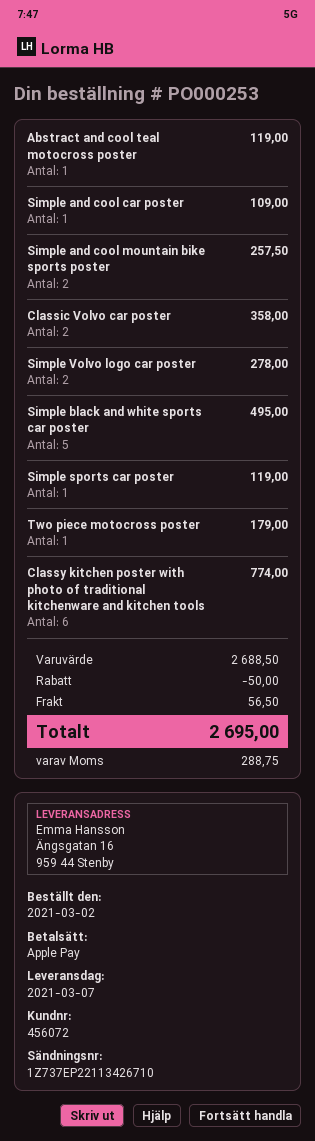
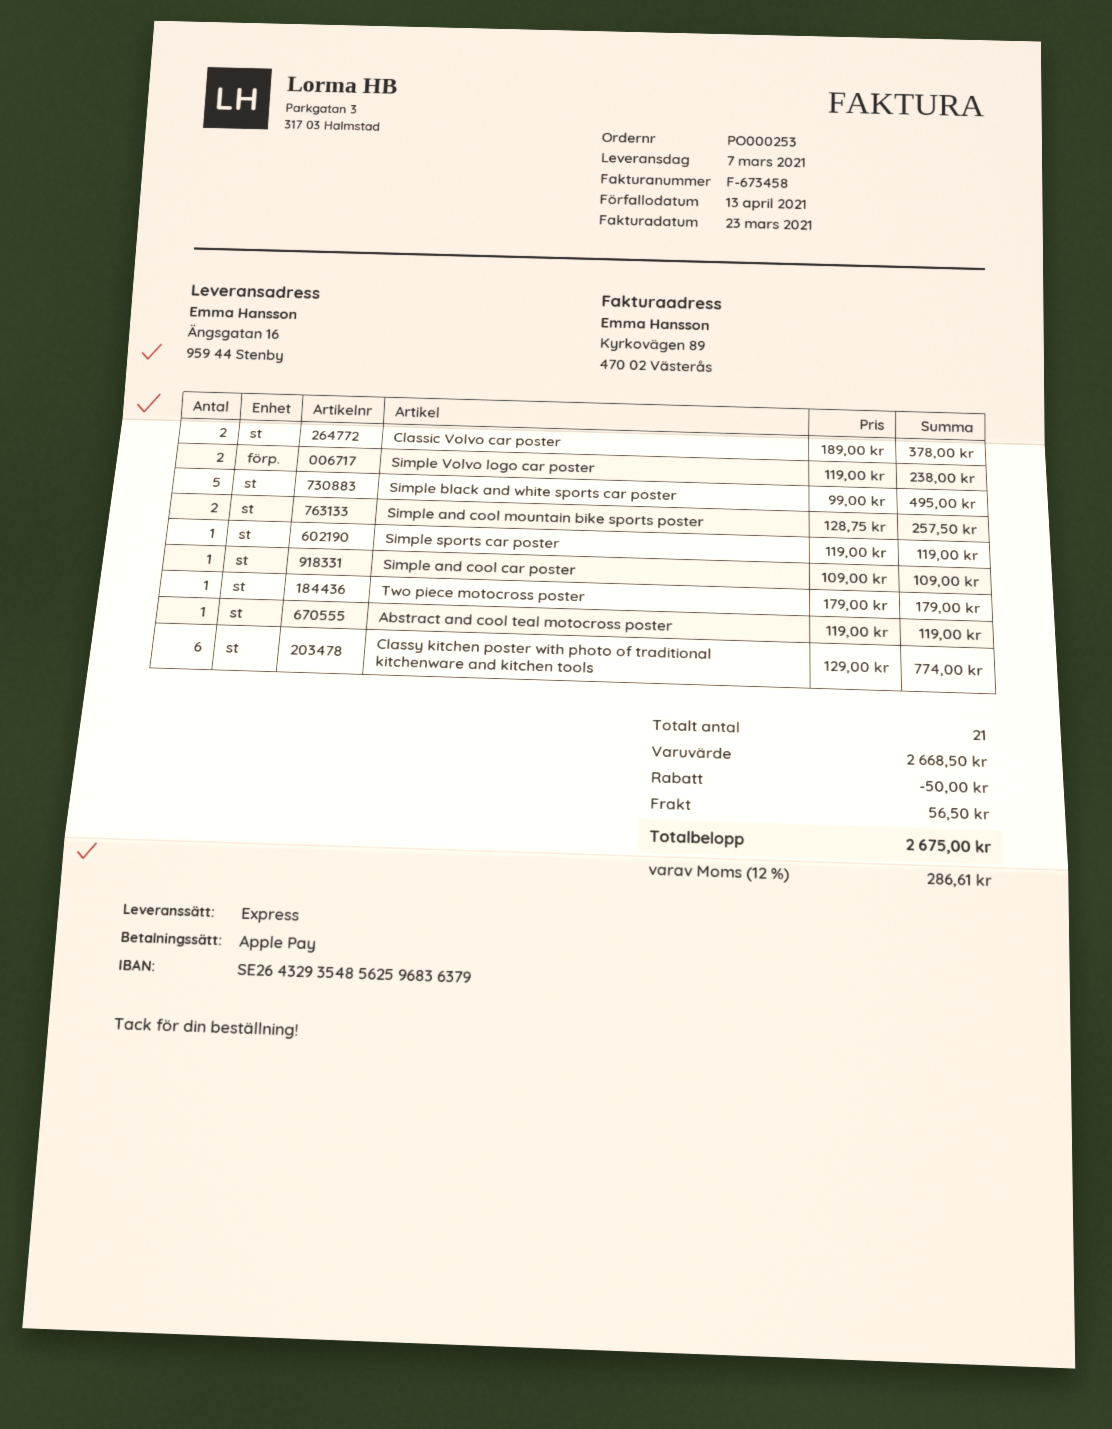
Classic Volvo car poster: 2 for 358.00 -> 2 for 378.00
Simple Volvo logo car poster: 2 for 278.00 -> 2 for 238.00
subtotal: 2688.50 -> 2668.50
tax: 288.75 -> 286.61
total: 2695.00 -> 2675.00

